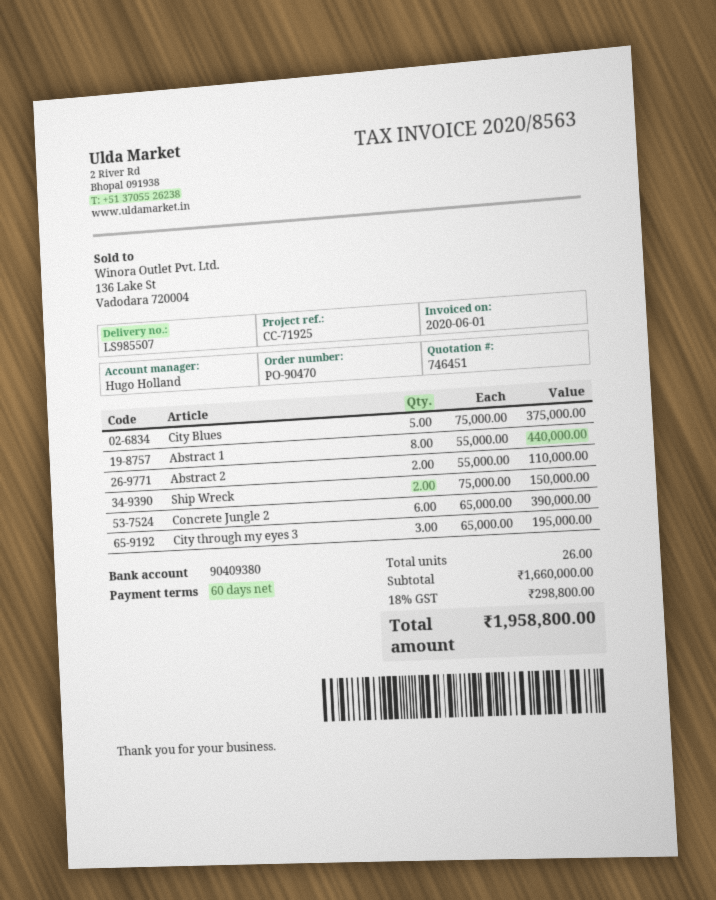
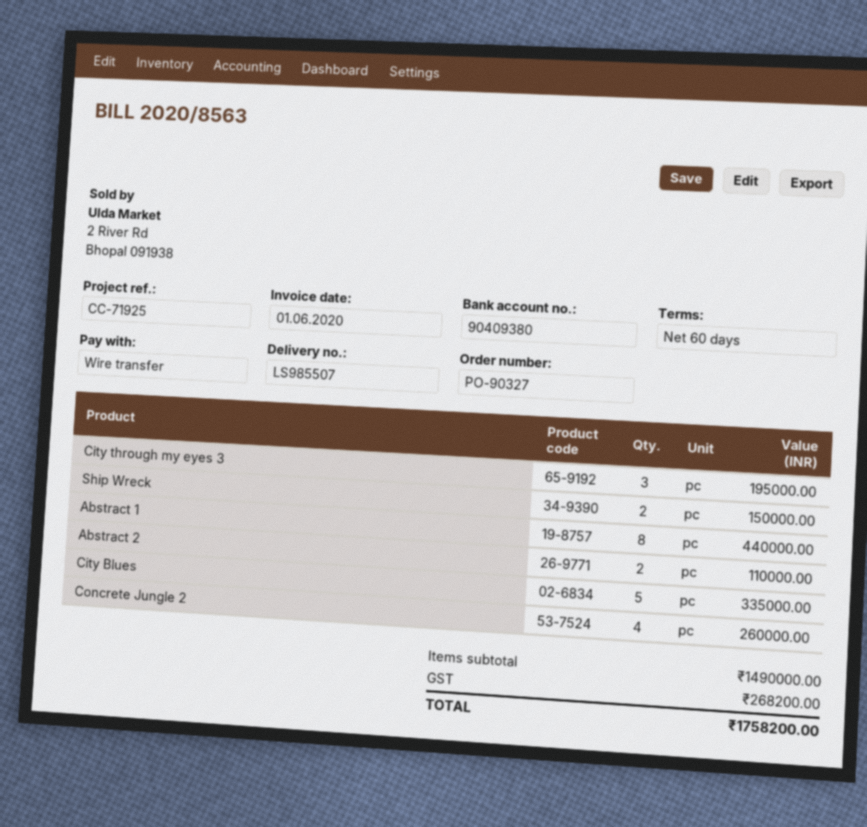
order number: PO-90470 -> PO-90327
City Blues: 5 for 375000.00 -> 5 for 335000.00
Concrete Jungle 2: 6 for 390000.00 -> 4 for 260000.00
subtotal: 1660000.00 -> 1490000.00
tax: 298800.00 -> 268200.00
total: 1958800.00 -> 1758200.00

